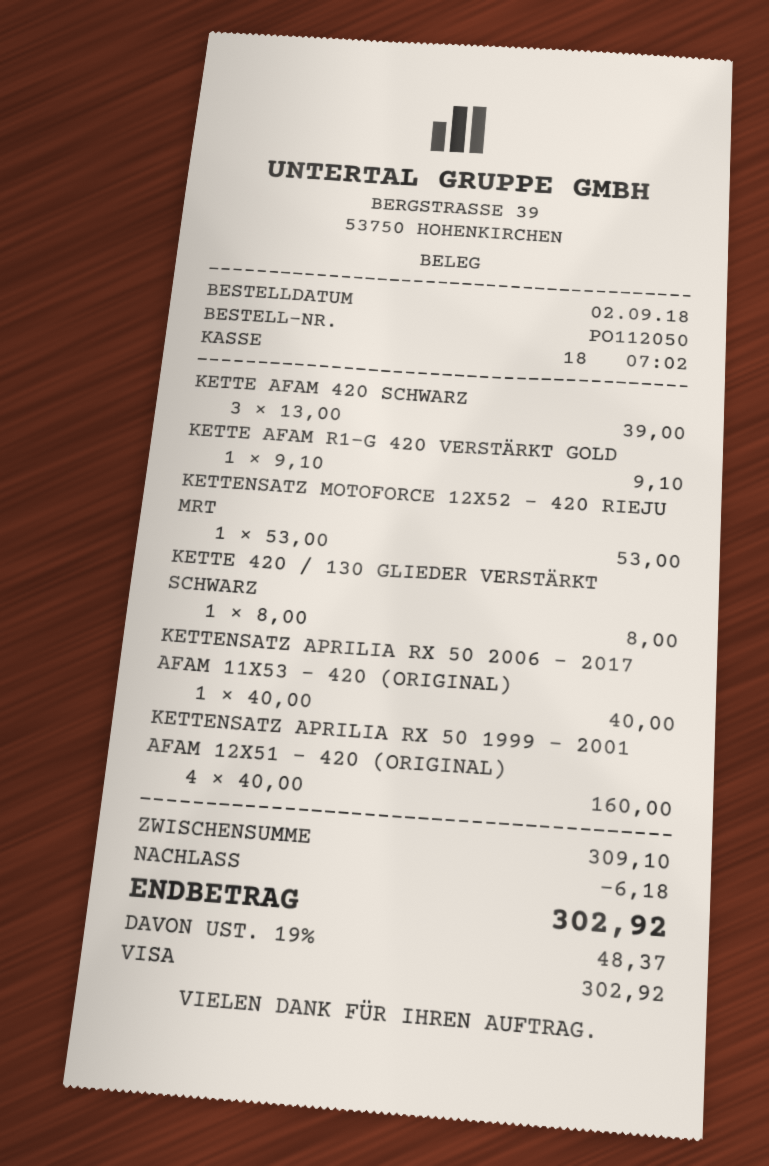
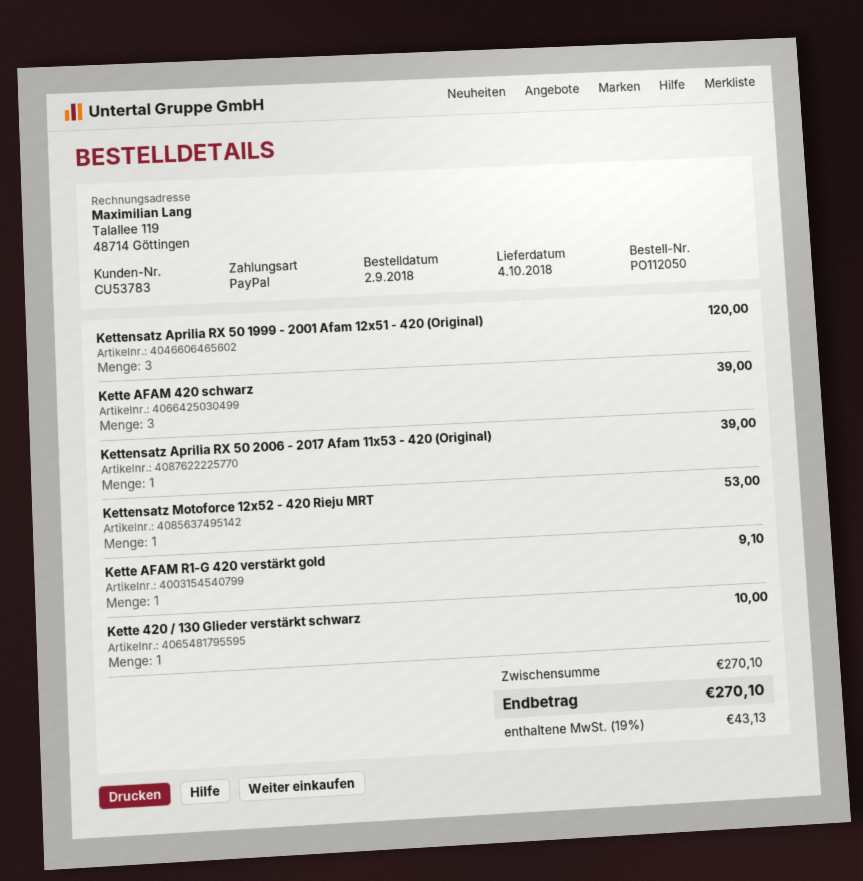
payment method: Visa -> PayPal
KETTE 420 / 130 GLIEDER VERSTÄRKT SCHWARZ: 1 for 8.00 -> 1 for 10.00
KETTENSATZ APRILIA RX 50 2006 - 2017 AFAM 11X53 - 420 (ORIGINAL): 1 for 40.00 -> 1 for 39.00
KETTENSATZ APRILIA RX 50 1999 - 2001 AFAM 12X51 - 420 (ORIGINAL): 4 for 160.00 -> 3 for 120.00
subtotal: 309.10 -> 270.10
discount: 6.18 -> none
tax: 19% = 48.37 -> 19% = 43.13
total: 302.92 -> 270.10

